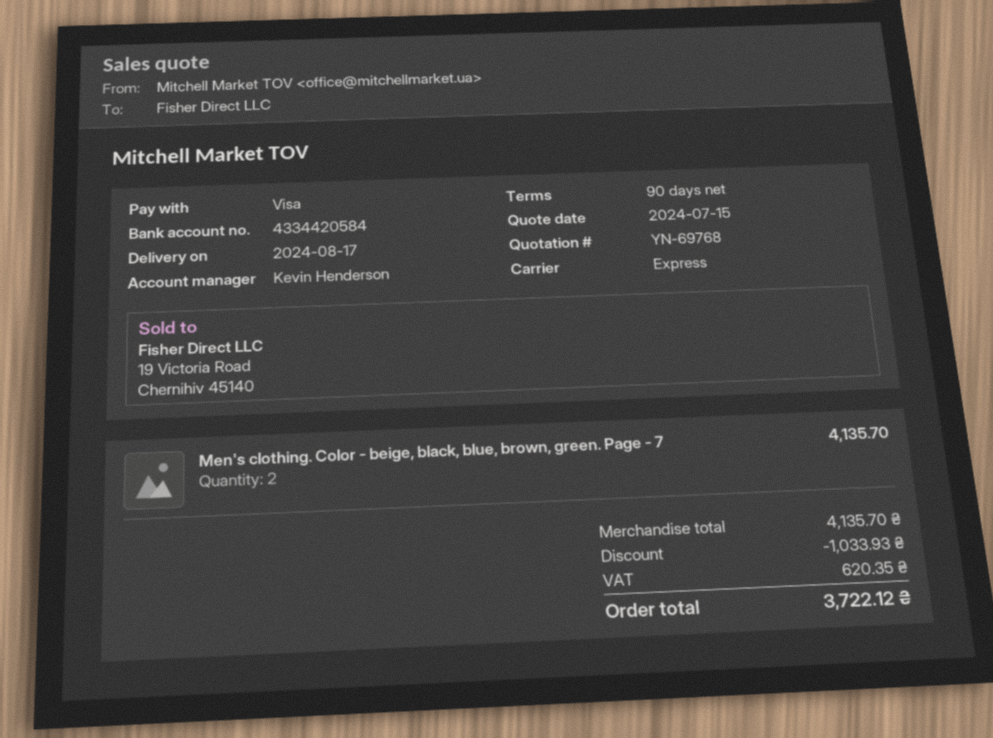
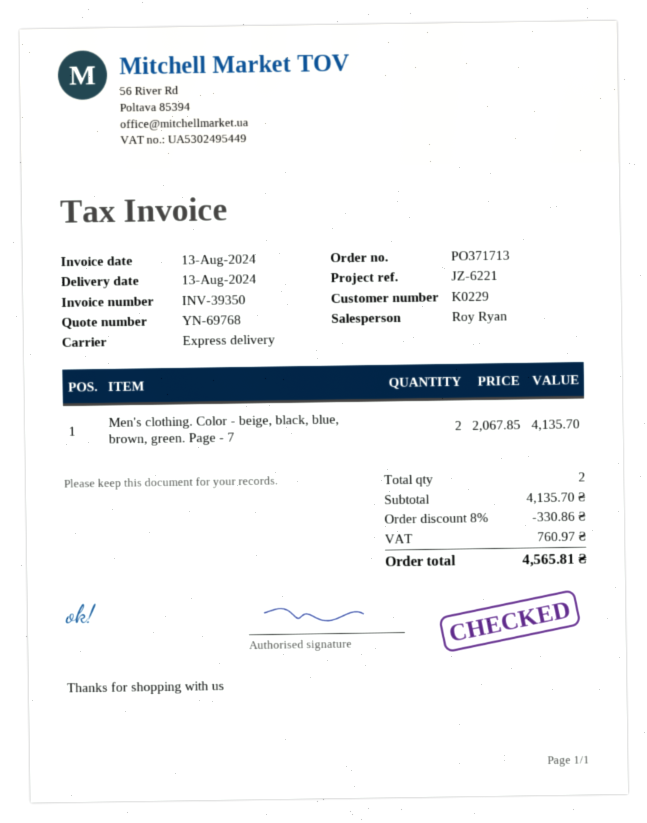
delivery date: 2024-08-17 -> 2024-08-13
sales rep: Kevin Henderson -> Roy Ryan
discount: 1033.93 -> 330.86
tax: 620.35 -> 760.97
total: 3722.12 -> 4565.81

